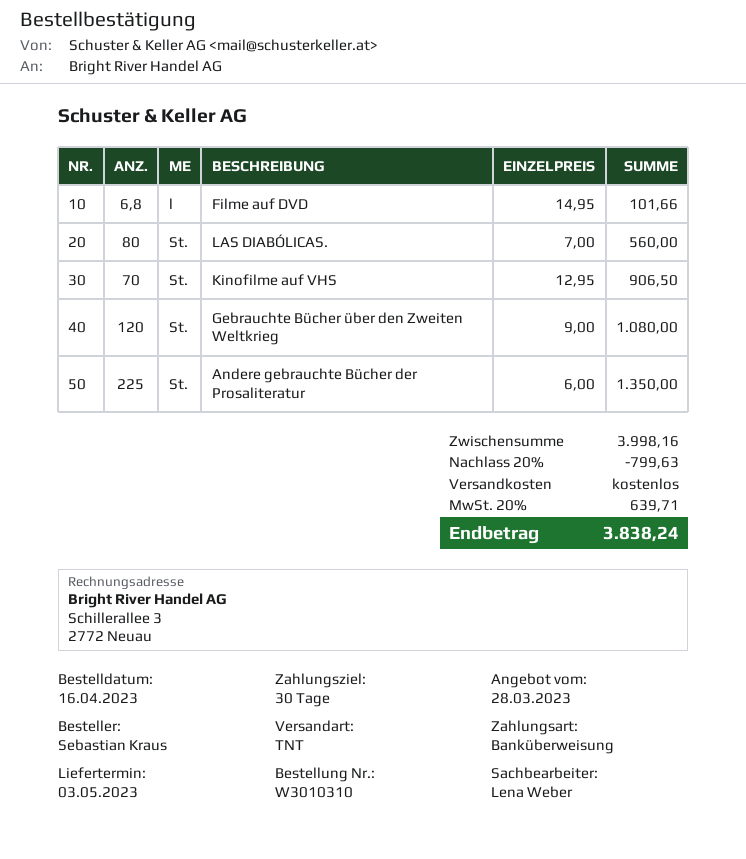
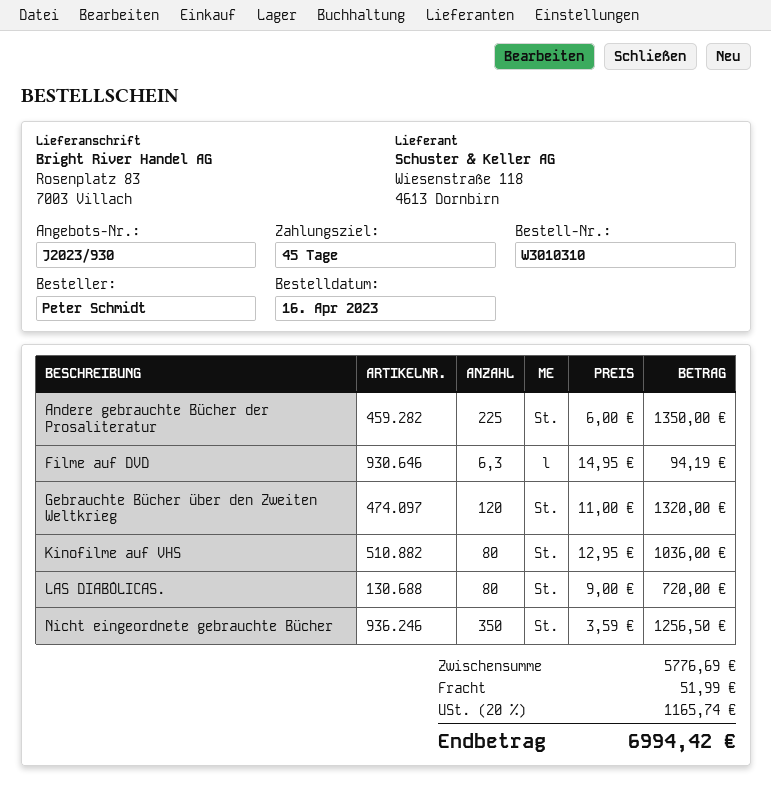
payment terms: 30 days -> 45 days
ordered by: Sebastian Kraus -> Peter Schmidt
Filme auf DVD: 6.8 x 14.95 = 101.66 -> 6.3 x 14.95 = 94.19
LAS DIABÓLICAS.: 80 x 7.00 = 560.00 -> 80 x 9.00 = 720.00
Kinofilme auf VHS: 70 x 12.95 = 906.50 -> 80 x 12.95 = 1036.00
Gebrauchte Bücher über den Zweiten Weltkrieg: 120 x 9.00 = 1080.00 -> 120 x 11.00 = 1320.00
Nicht eingeordnete gebrauchte Bücher: none -> 350 x 3.59 = 1256.50
subtotal: 3998.16 -> 5776.69
discount: 20% = 799.63 -> none
shipping: 0.00 -> 51.99
tax: 20% = 639.71 -> 20% = 1165.74
total: 3838.24 -> 6994.42

